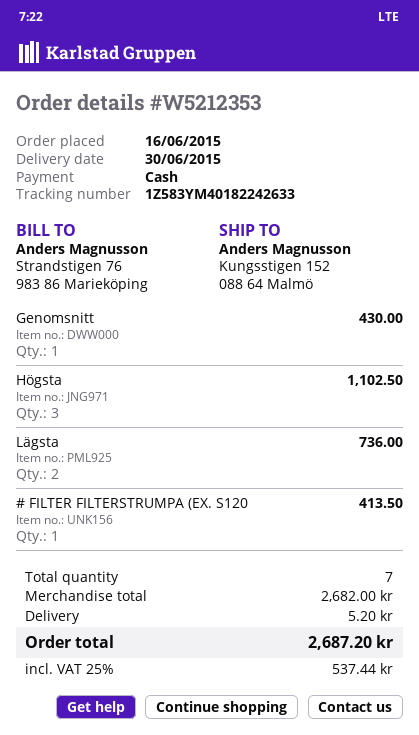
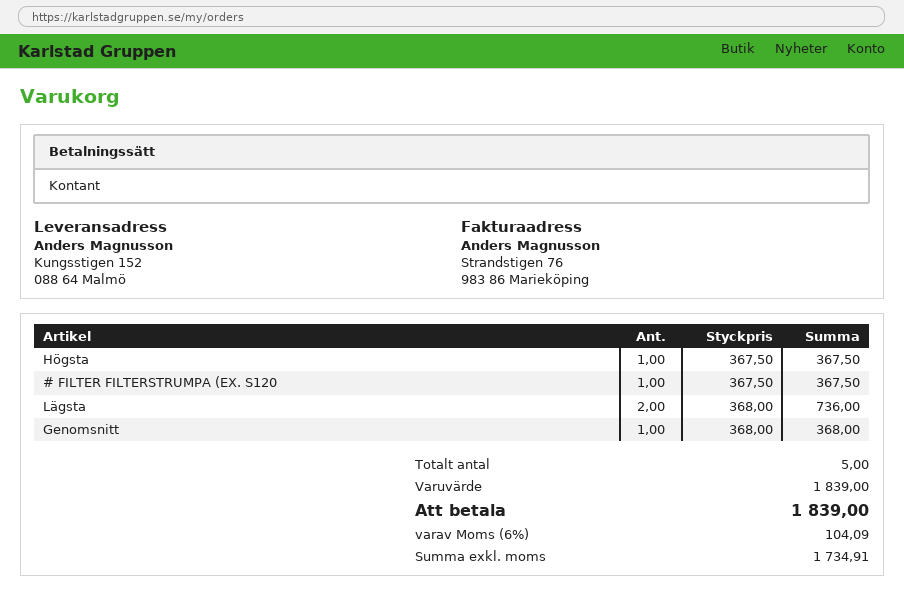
Genomsnitt: 1 for 430.00 -> 1 for 368.00
Högsta: 3 for 1102.50 -> 1 for 367.50
# FILTER FILTERSTRUMPA (EX. S120: 1 for 413.50 -> 1 for 367.50
total quantity: 7 -> 5
subtotal: 2682.00 -> 1839.00
shipping: 5.20 -> none
tax: 25% = 537.44 -> 6% = 104.09
total: 2687.20 -> 1839.00

